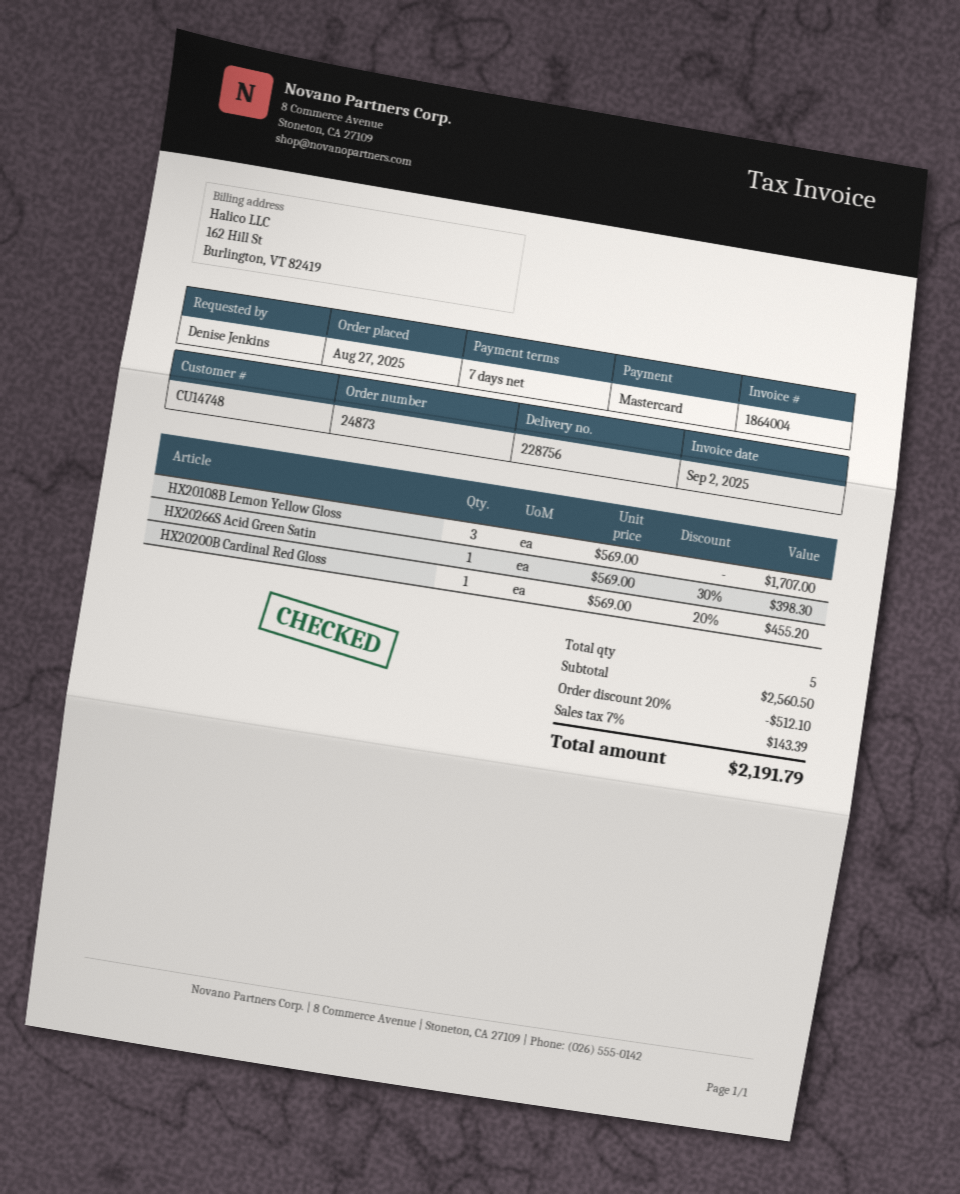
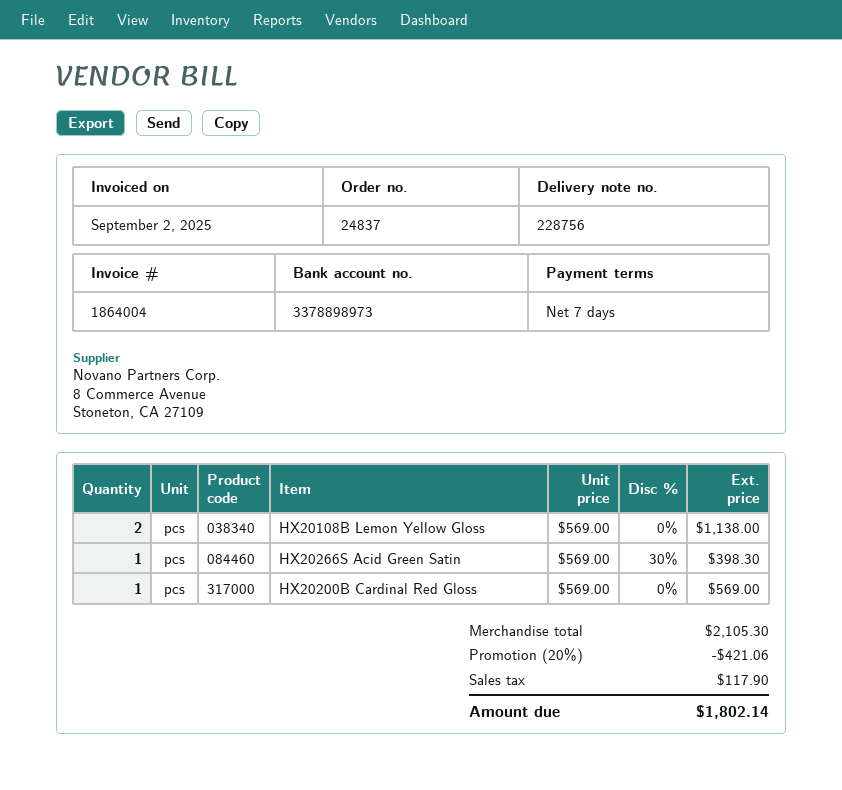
order number: 24873 -> 24837
HX20108B Lemon Yellow Gloss: 3 x 569.00 = 1707.00 -> 2 x 569.00 = 1138.00
HX20200B Cardinal Red Gloss: 1 x 569.00 - 20% = 455.20 -> 1 x 569.00 = 569.00
subtotal: 2560.50 -> 2105.30
discount: 20% = 512.10 -> 20% = 421.06
tax: 143.39 -> 117.90
total: 2191.79 -> 1802.14

